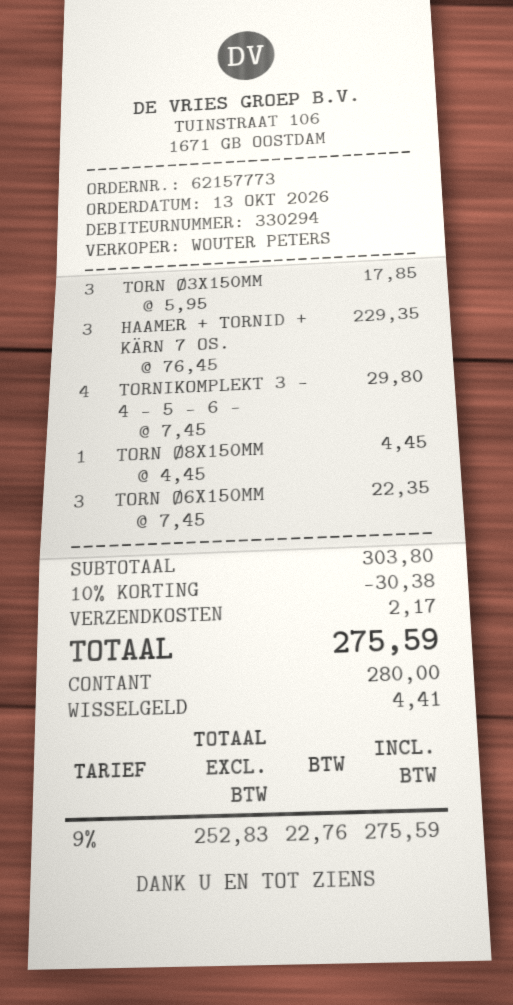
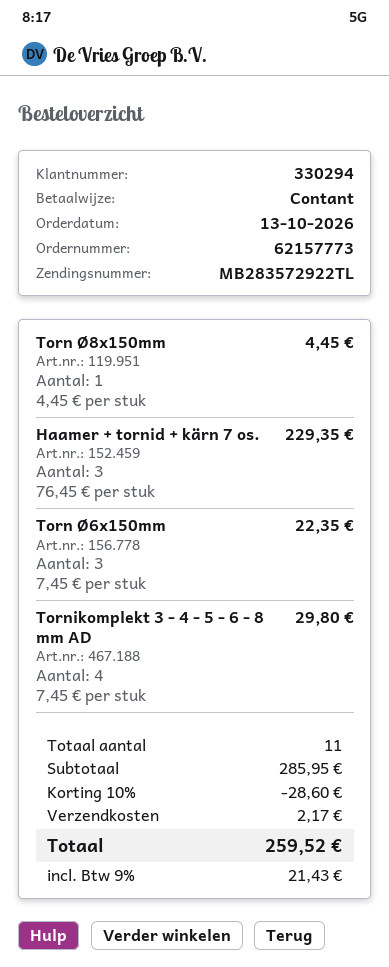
TORN Ø3X150MM: 3 x 5.95 = 17.85 -> none
subtotal: 303.80 -> 285.95
discount: 10% = 30.38 -> 10% = 28.60
tax: 9% = 22.76 -> 9% = 21.43
total: 275.59 -> 259.52

